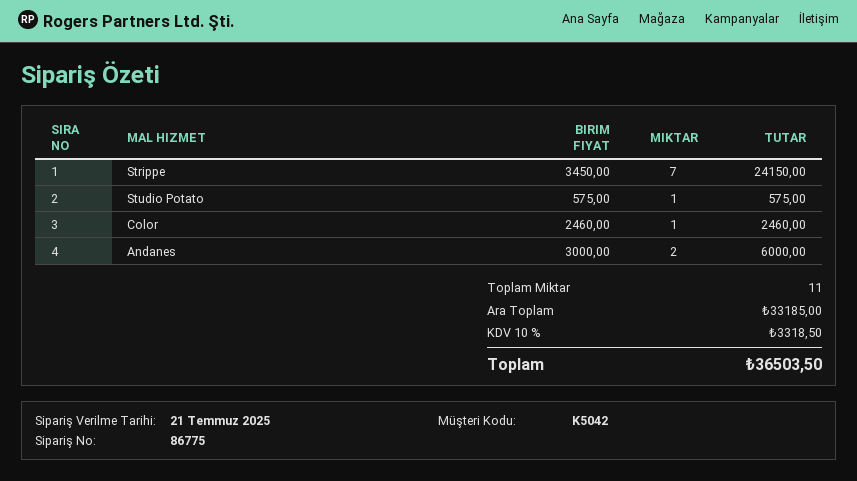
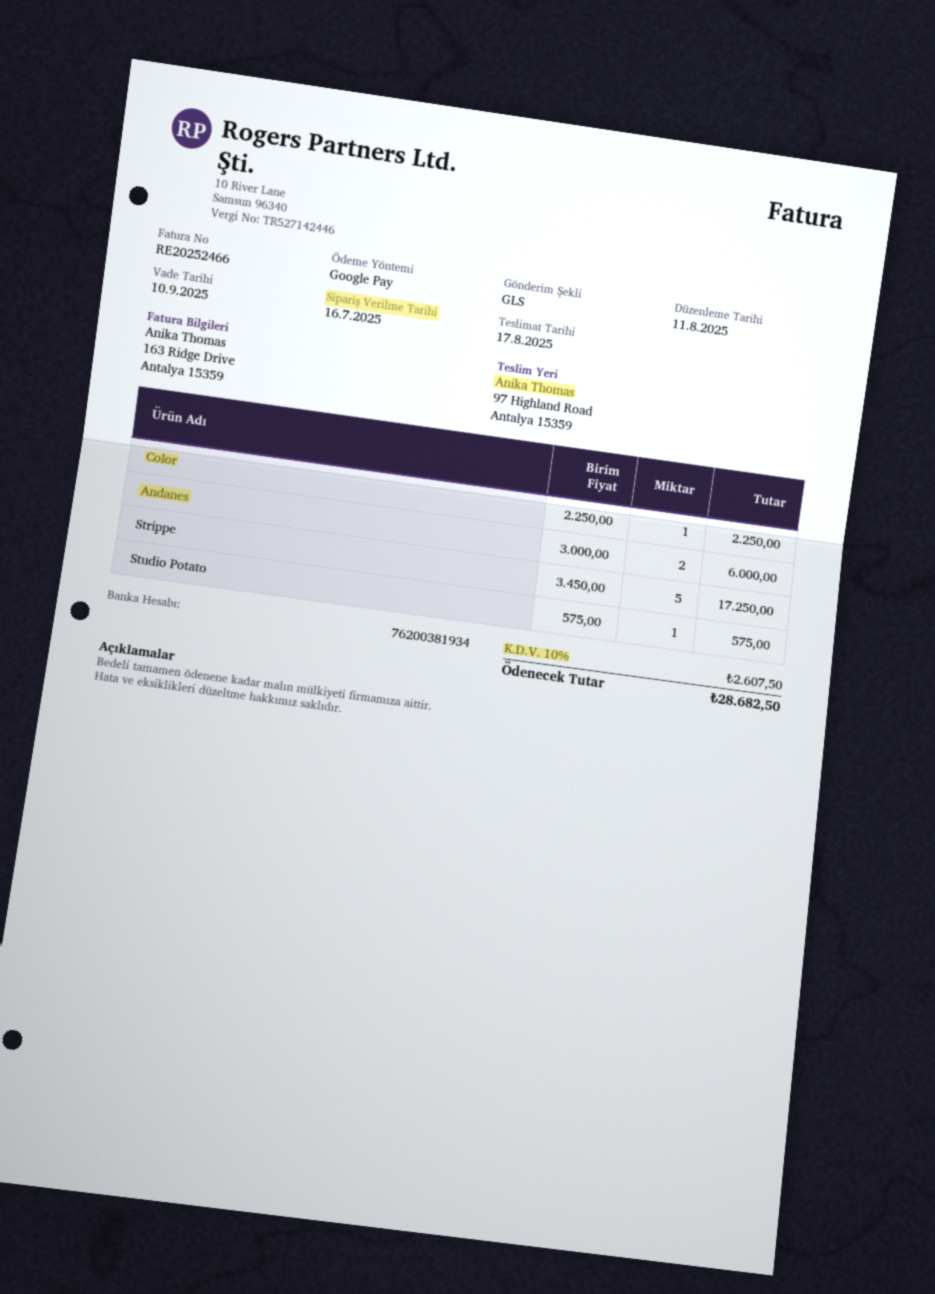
order date: 2025-07-21 -> 2025-07-16
Strippe: 7 x 3450.00 = 24150.00 -> 5 x 3450.00 = 17250.00
Color: 1 x 2460.00 = 2460.00 -> 1 x 2250.00 = 2250.00
tax: 10% = 3318.50 -> 10% = 2607.50
total: 36503.50 -> 28682.50

